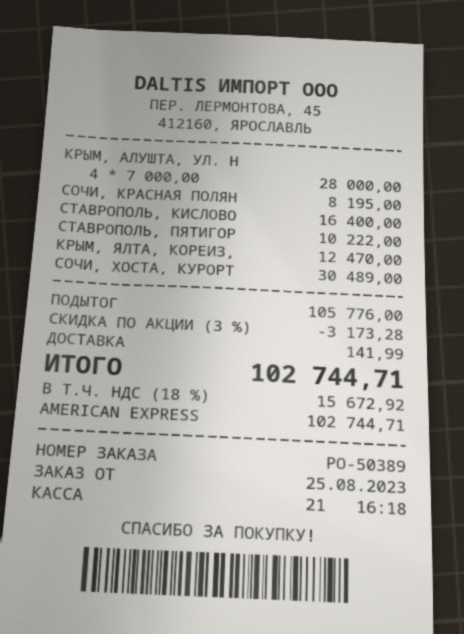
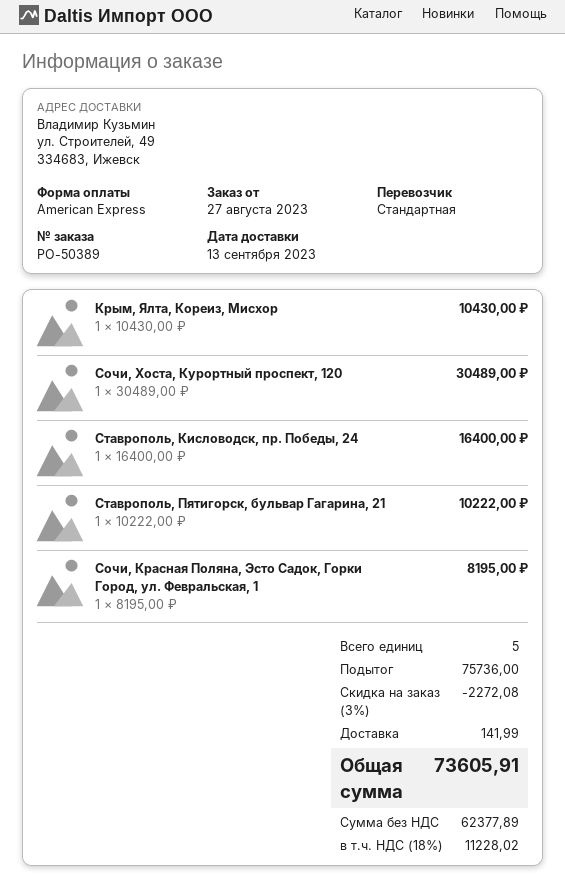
order date: 2023-08-25 -> 2023-08-27
КРЫМ, АЛУШТА, УЛ. Н: 4 x 7000.00 = 28000.00 -> none
КРЫМ, ЯЛТА, КОРЕИЗ,: 1 x 12470.00 = 12470.00 -> 1 x 10430.00 = 10430.00
subtotal: 105776.00 -> 75736.00
discount: 3% = 3173.28 -> 3% = 2272.08
tax: 18% = 15672.92 -> 18% = 11228.02
total: 102744.71 -> 73605.91

